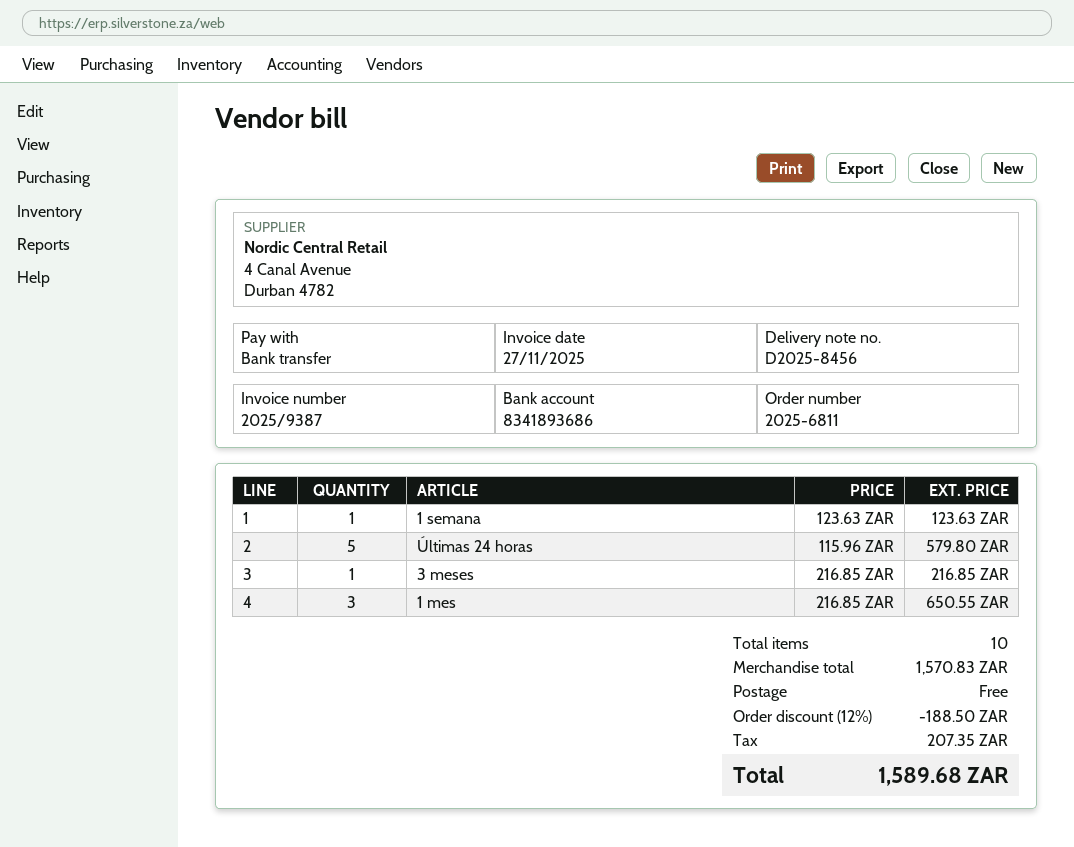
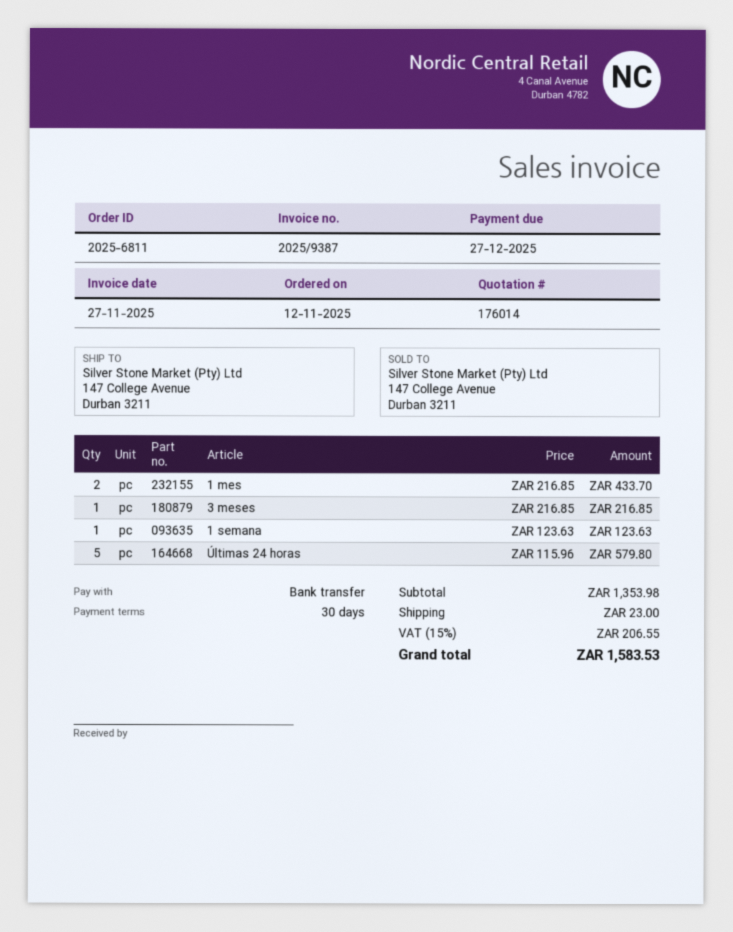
1 mes: 3 x 216.85 = 650.55 -> 2 x 216.85 = 433.70
subtotal: 1570.83 -> 1353.98
discount: 12% = 188.50 -> none
shipping: 0.00 -> 23.00
tax: 207.35 -> 206.55
total: 1589.68 -> 1583.53

